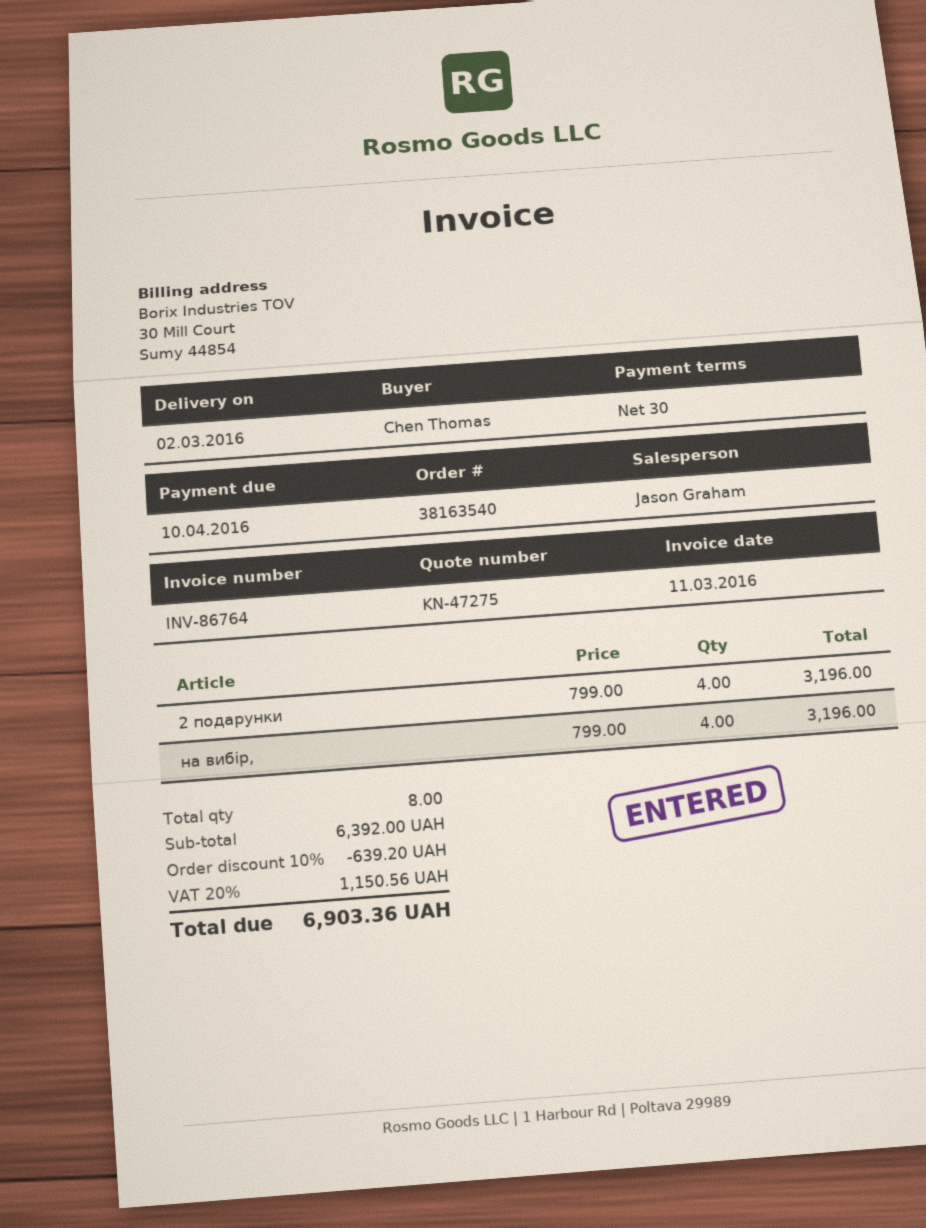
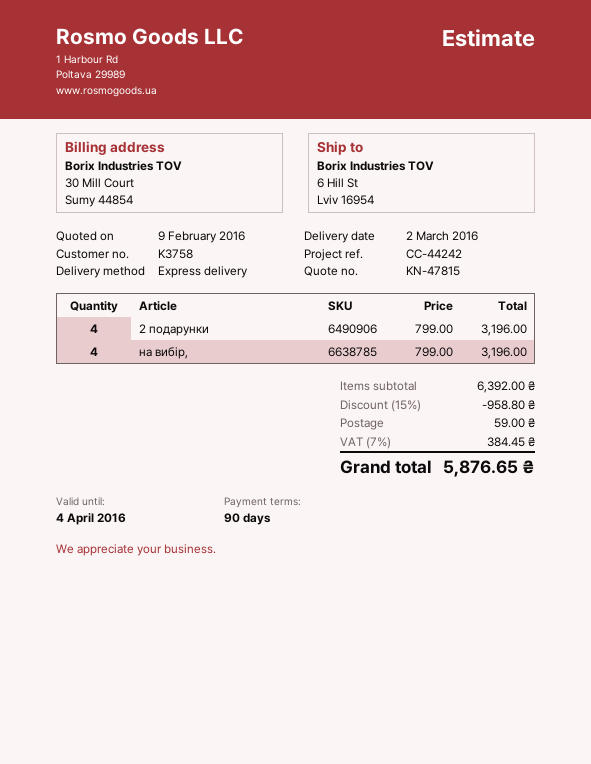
quote number: KN-47275 -> KN-47815
payment terms: 30 days -> 90 days
discount: 10% = 639.20 -> 15% = 958.80
shipping: none -> 59.00
tax: 20% = 1150.56 -> 7% = 384.45
total: 6903.36 -> 5876.65

